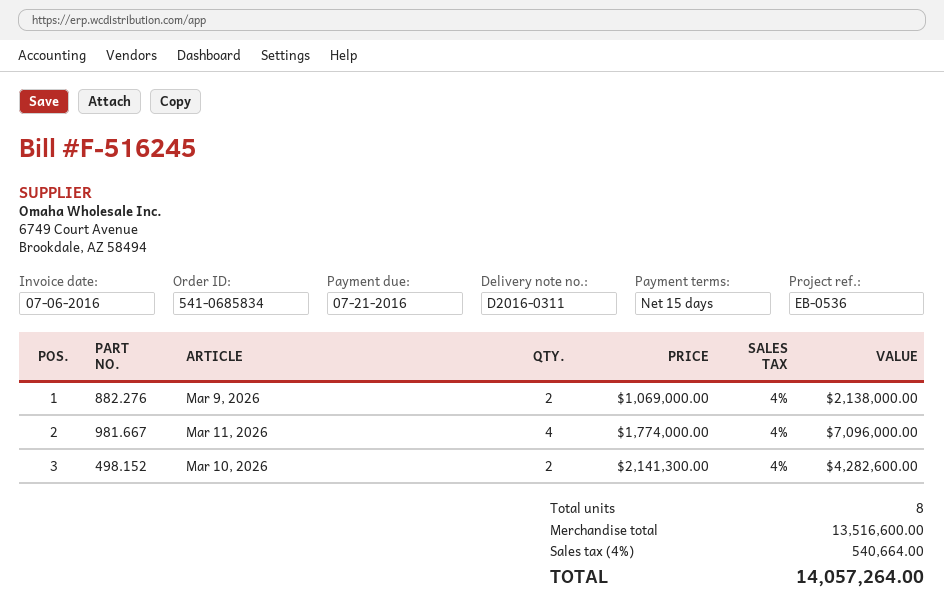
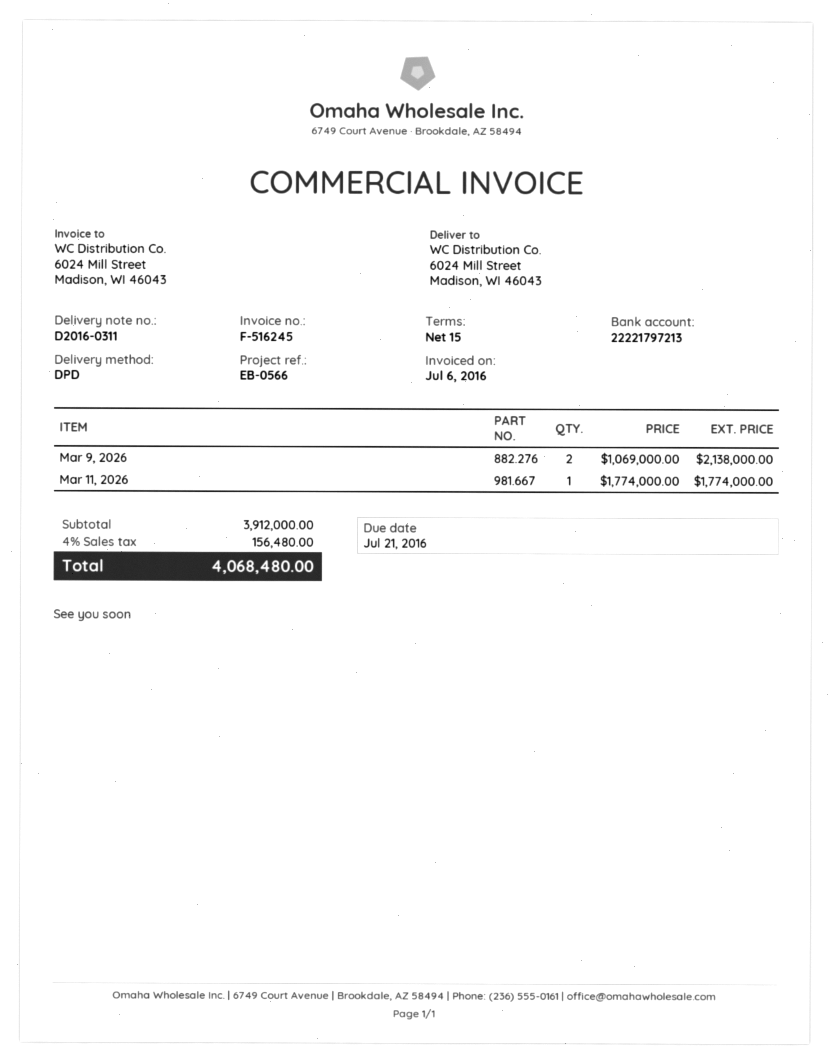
reference: EB-0536 -> EB-0566
Mar 11, 2026: 4 x 1774000.00 = 7096000.00 -> 1 x 1774000.00 = 1774000.00
Mar 10, 2026: 2 x 2141300.00 = 4282600.00 -> none
subtotal: 13516600.00 -> 3912000.00
tax: 4% = 540664.00 -> 4% = 156480.00
total: 14057264.00 -> 4068480.00

